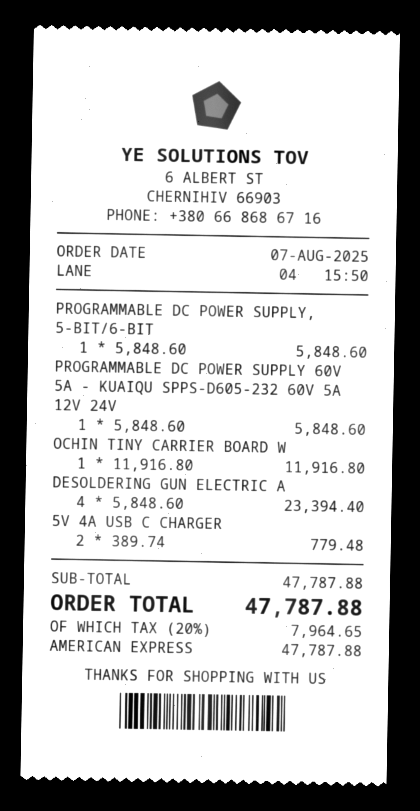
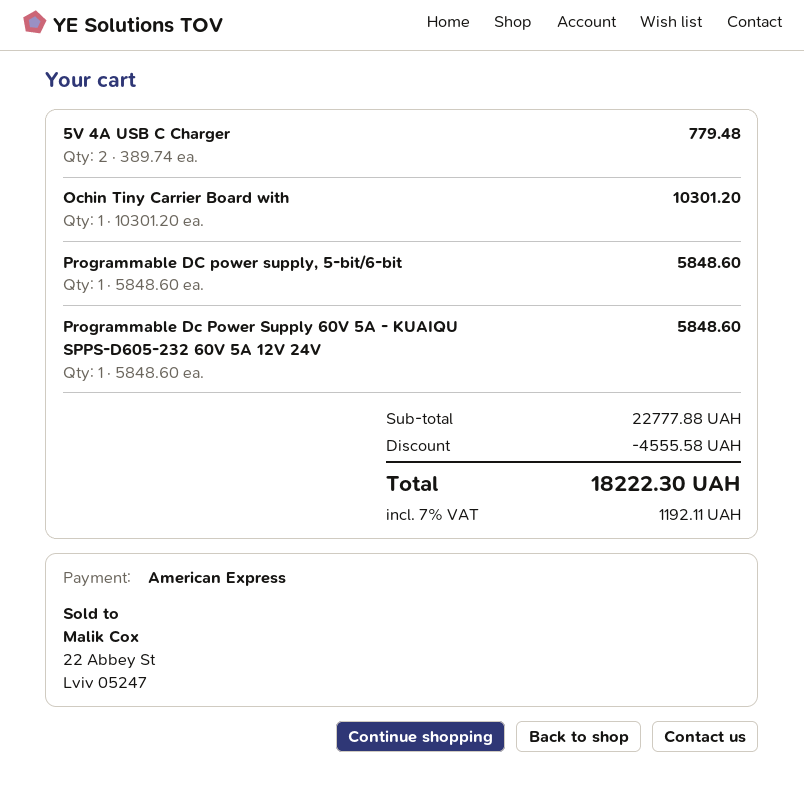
OCHIN TINY CARRIER BOARD W: 1 x 11916.80 = 11916.80 -> 1 x 10301.20 = 10301.20
DESOLDERING GUN ELECTRIC A: 4 x 5848.60 = 23394.40 -> none
subtotal: 47787.88 -> 22777.88
discount: none -> 4555.58
tax: 20% = 7964.65 -> 7% = 1192.11
total: 47787.88 -> 18222.30

